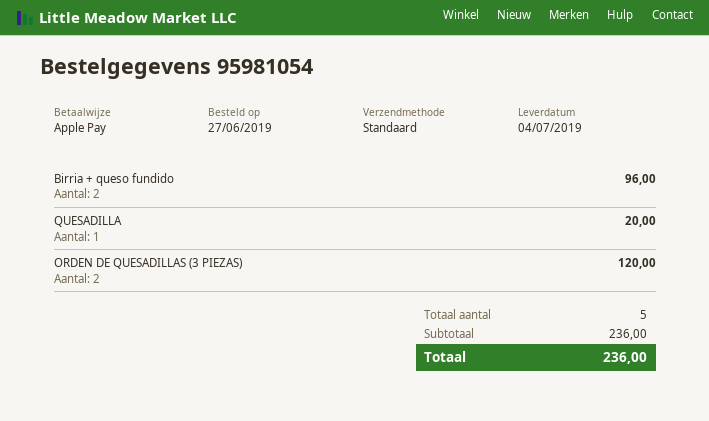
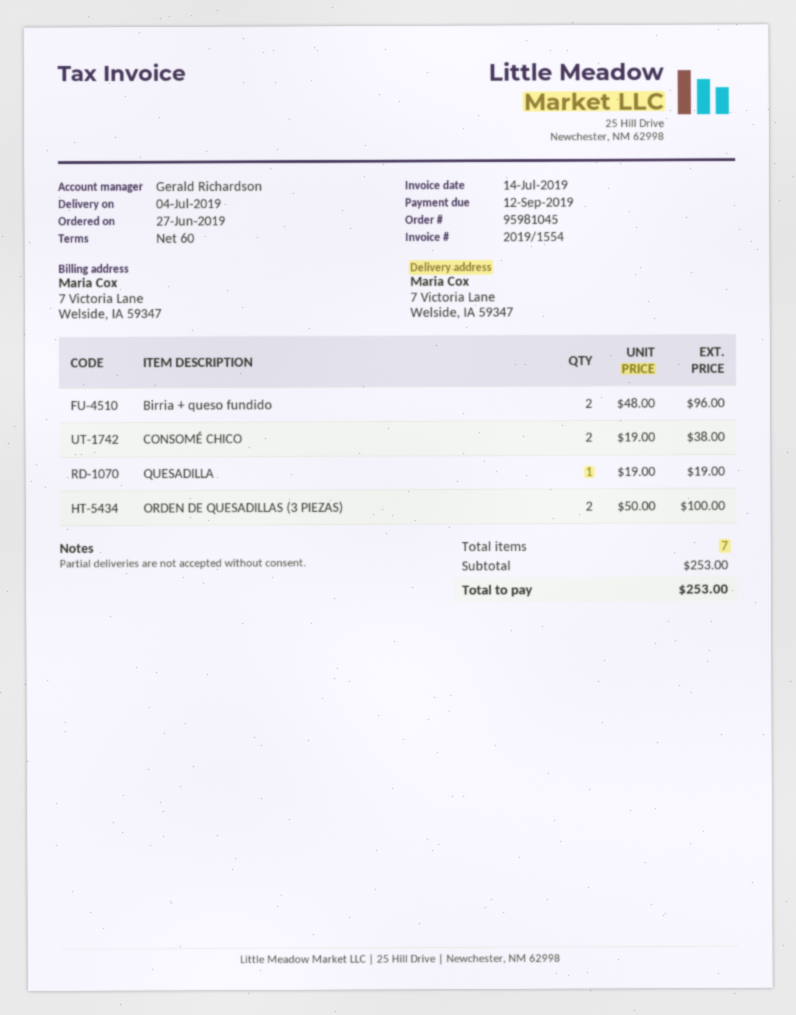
order number: 95981054 -> 95981045
QUESADILLA: 1 for 20.00 -> 1 for 19.00
ORDEN DE QUESADILLAS (3 PIEZAS): 2 for 120.00 -> 2 for 100.00
CONSOMÉ CHICO: none -> 2 for 38.00
total quantity: 5 -> 7
subtotal: 236.00 -> 253.00
total: 236.00 -> 253.00

